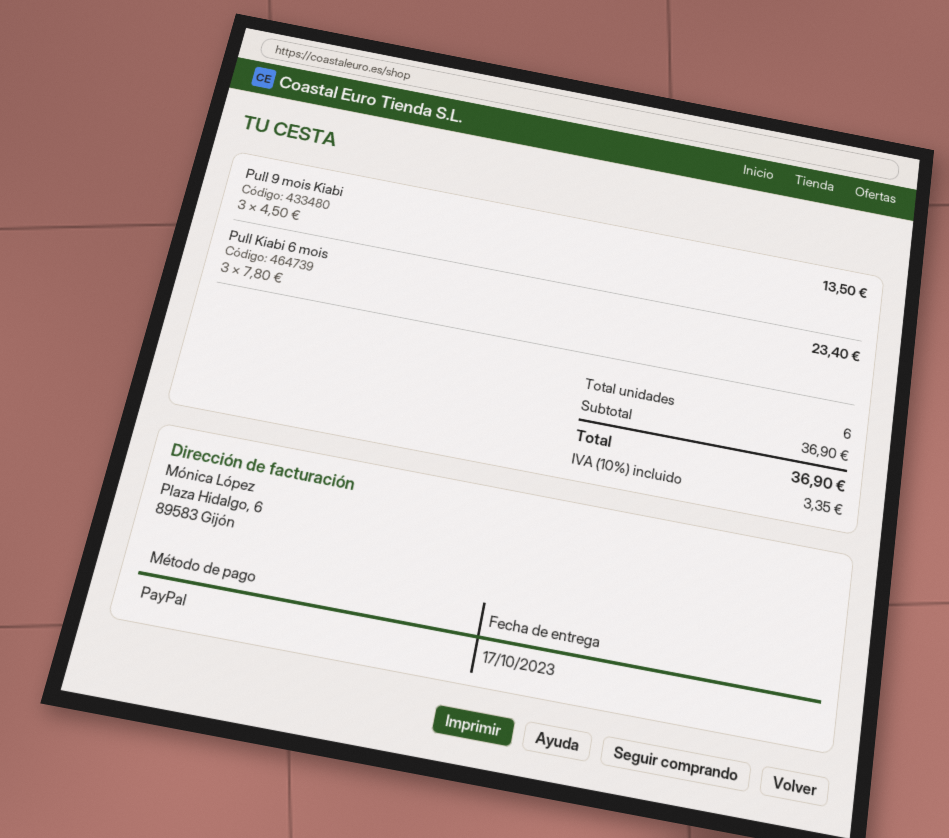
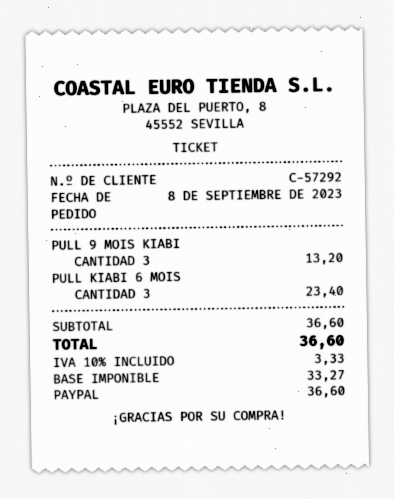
Pull 9 mois Kiabi: 3 for 13.50 -> 3 for 13.20
subtotal: 36.90 -> 36.60
tax: 10% = 3.35 -> 10% = 3.33
total: 36.90 -> 36.60

